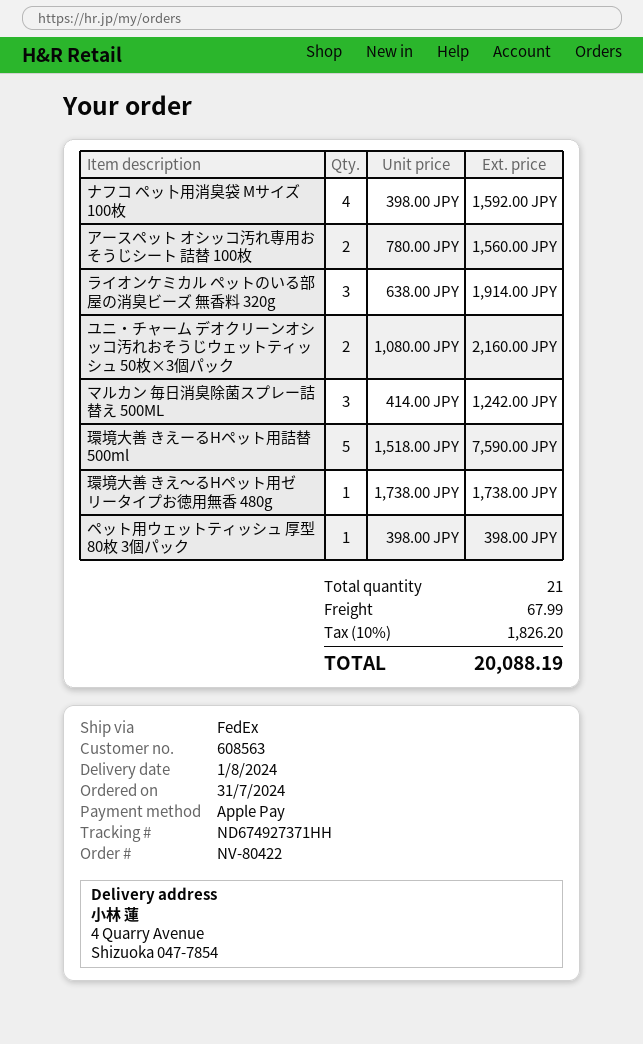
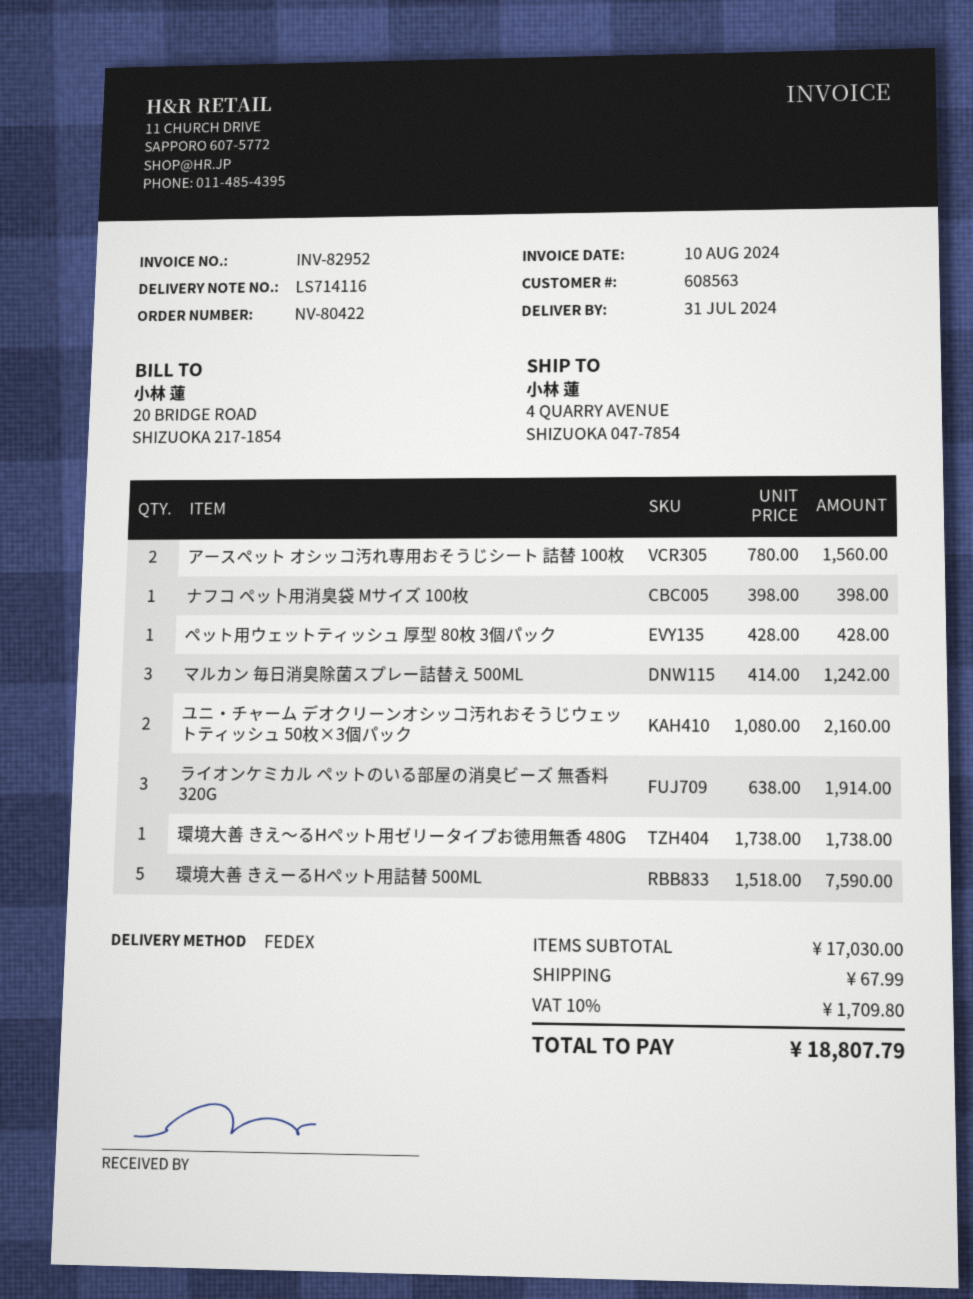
delivery date: 2024-08-01 -> 2024-07-31
ナフコ ペッ卜用消臭袋 Mサイズ 100枚: 4 x 398.00 = 1592.00 -> 1 x 398.00 = 398.00
ペット用ウェットティッシュ 厚型 80枚 3個パック: 1 x 398.00 = 398.00 -> 1 x 428.00 = 428.00
tax: 10% = 1826.20 -> 10% = 1709.80
total: 20088.19 -> 18807.79

